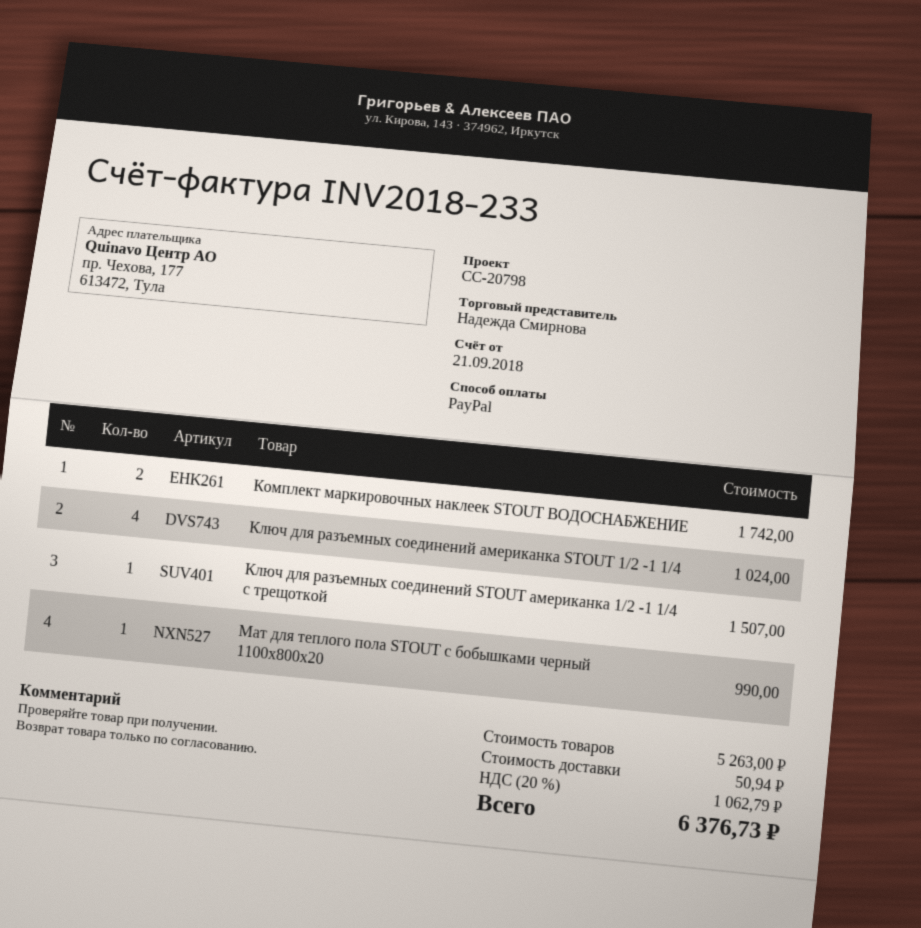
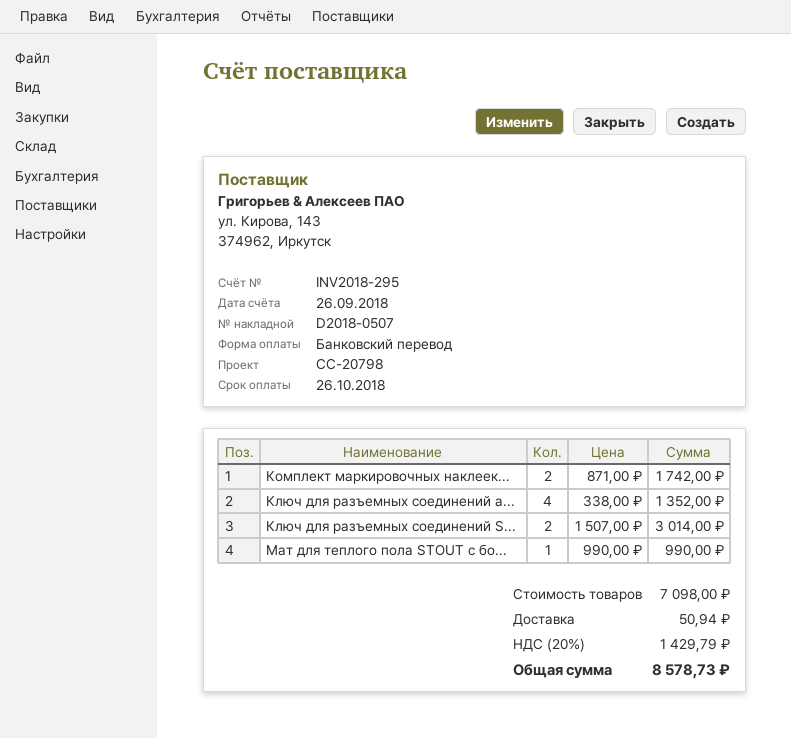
invoice number: INV2018-233 -> INV2018-295
invoice date: 2018-09-21 -> 2018-09-26
payment method: PayPal -> bank transfer
Ключ для разъемных соединений американка STOUT 1/2 -1 1/4: 4 for 1024.00 -> 4 for 1352.00
Ключ для разъемных соединений STOUT американка 1/2 -1 1/4 с трещоткой: 1 for 1507.00 -> 2 for 3014.00
subtotal: 5263.00 -> 7098.00
tax: 20% = 1062.79 -> 20% = 1429.79
total: 6376.73 -> 8578.73

